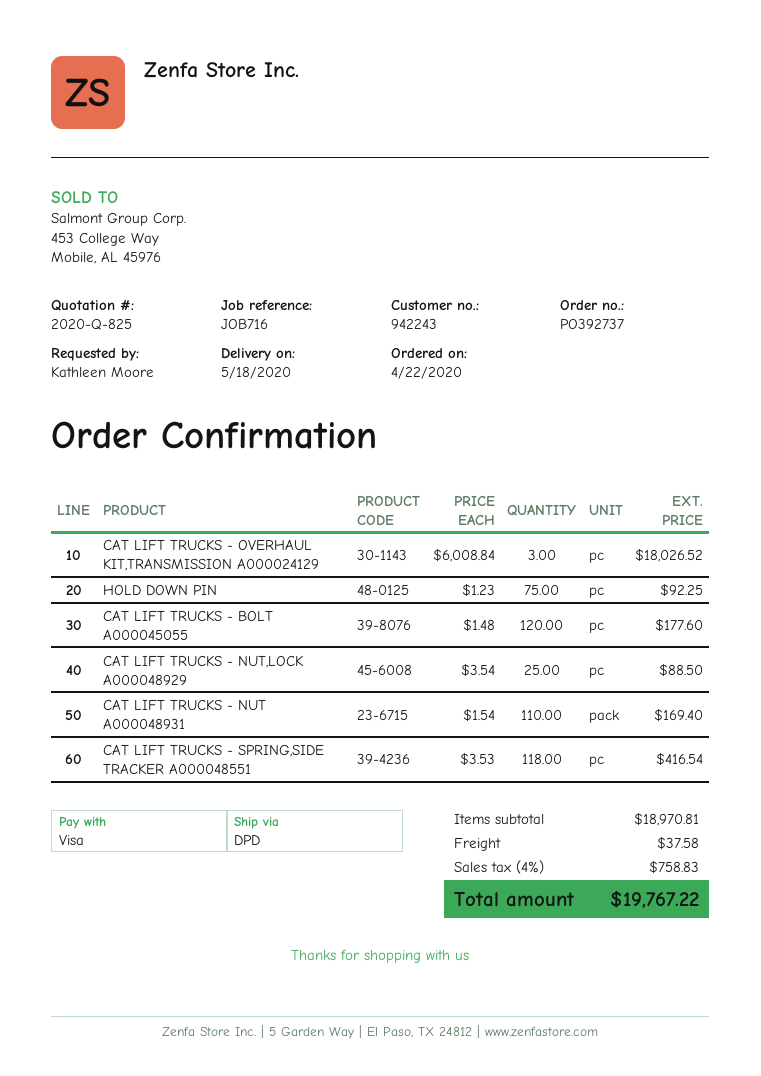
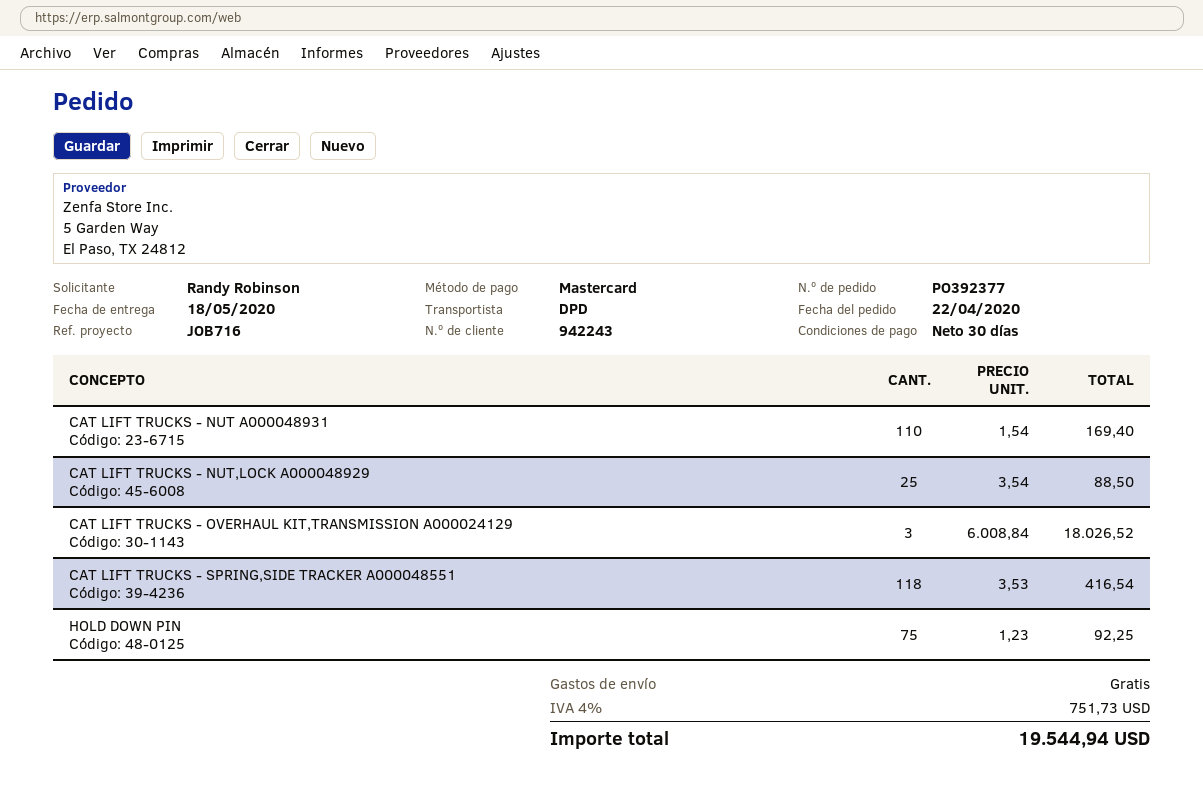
order number: PO392737 -> PO392377
ordered by: Kathleen Moore -> Randy Robinson
payment method: Visa -> Mastercard
CAT LIFT TRUCKS - BOLT A000045055: 120 x 1.48 = 177.60 -> none
shipping: 37.58 -> 0.00
tax: 4% = 758.83 -> 4% = 751.73
total: 19767.22 -> 19544.94

